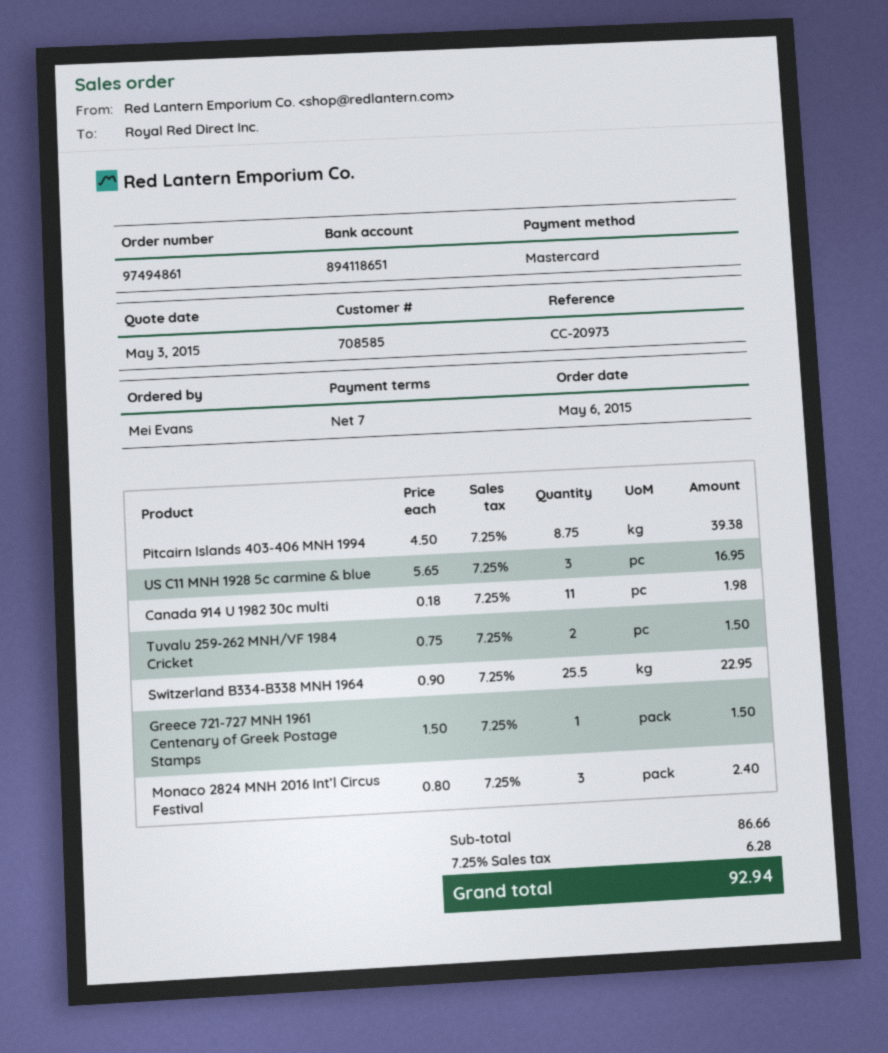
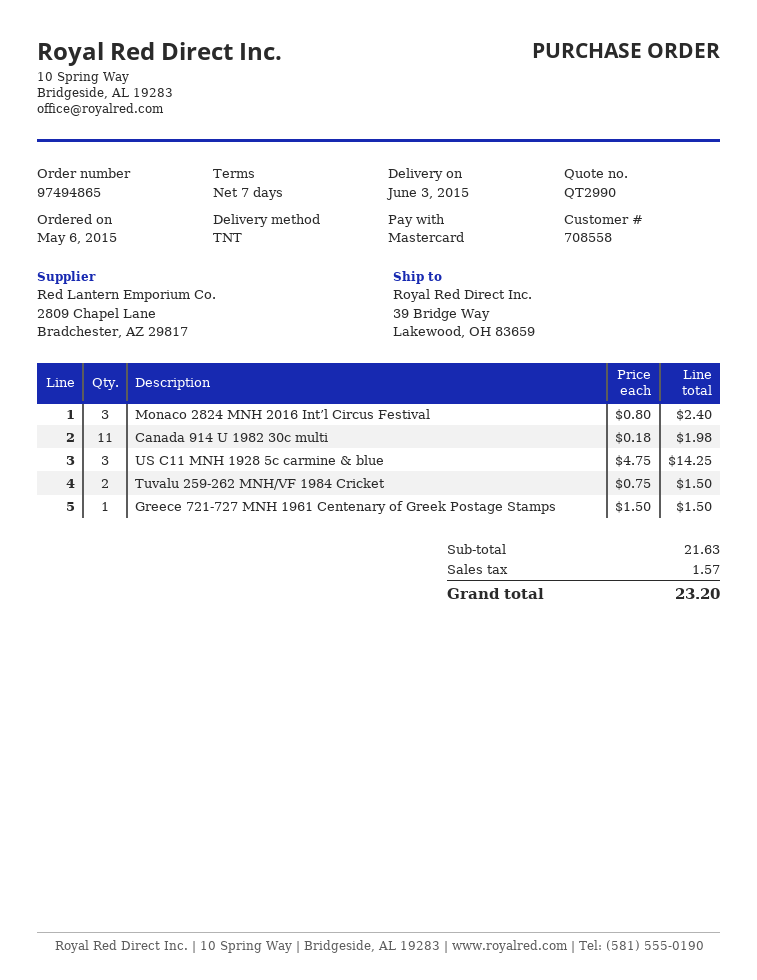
order number: 97494861 -> 97494865
customer number: 708585 -> 708558
Pitcairn Islands 403-406 MNH 1994: 8.75 x 4.50 = 39.38 -> none
US C11 MNH 1928 5c carmine & blue: 3 x 5.65 = 16.95 -> 3 x 4.75 = 14.25
Switzerland B334-B338 MNH 1964: 25.5 x 0.90 = 22.95 -> none
subtotal: 86.66 -> 21.63
tax: 6.28 -> 1.57
total: 92.94 -> 23.20

